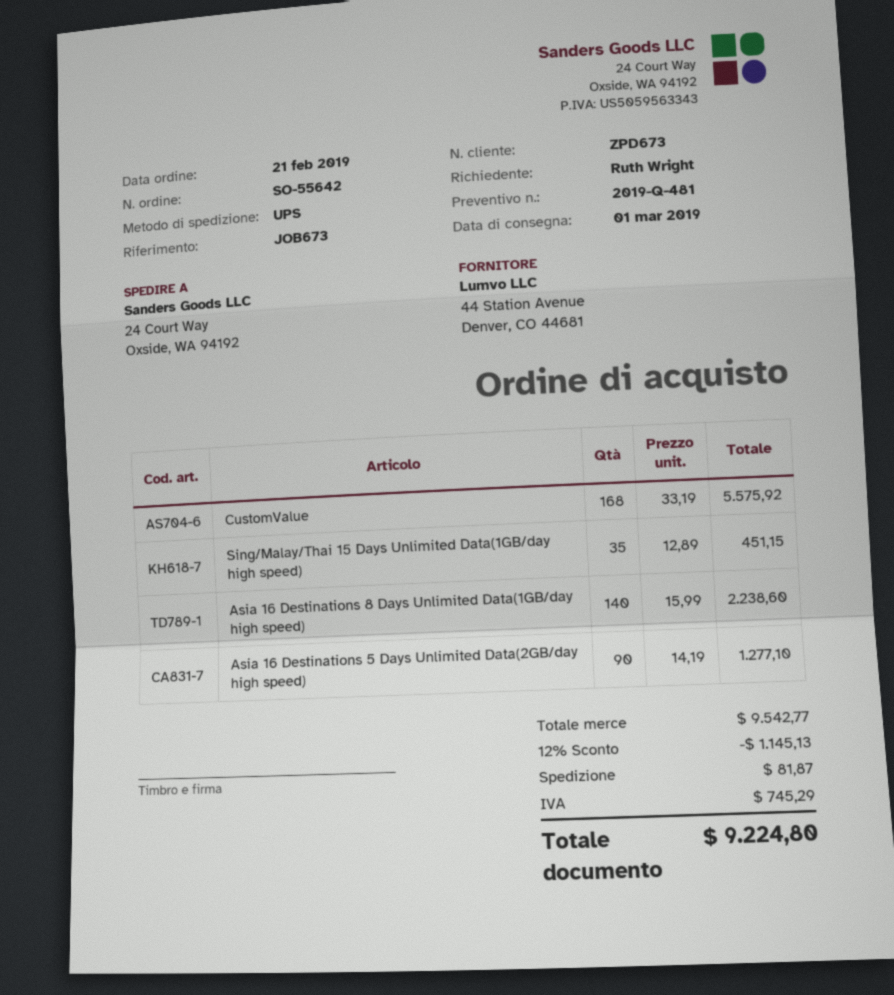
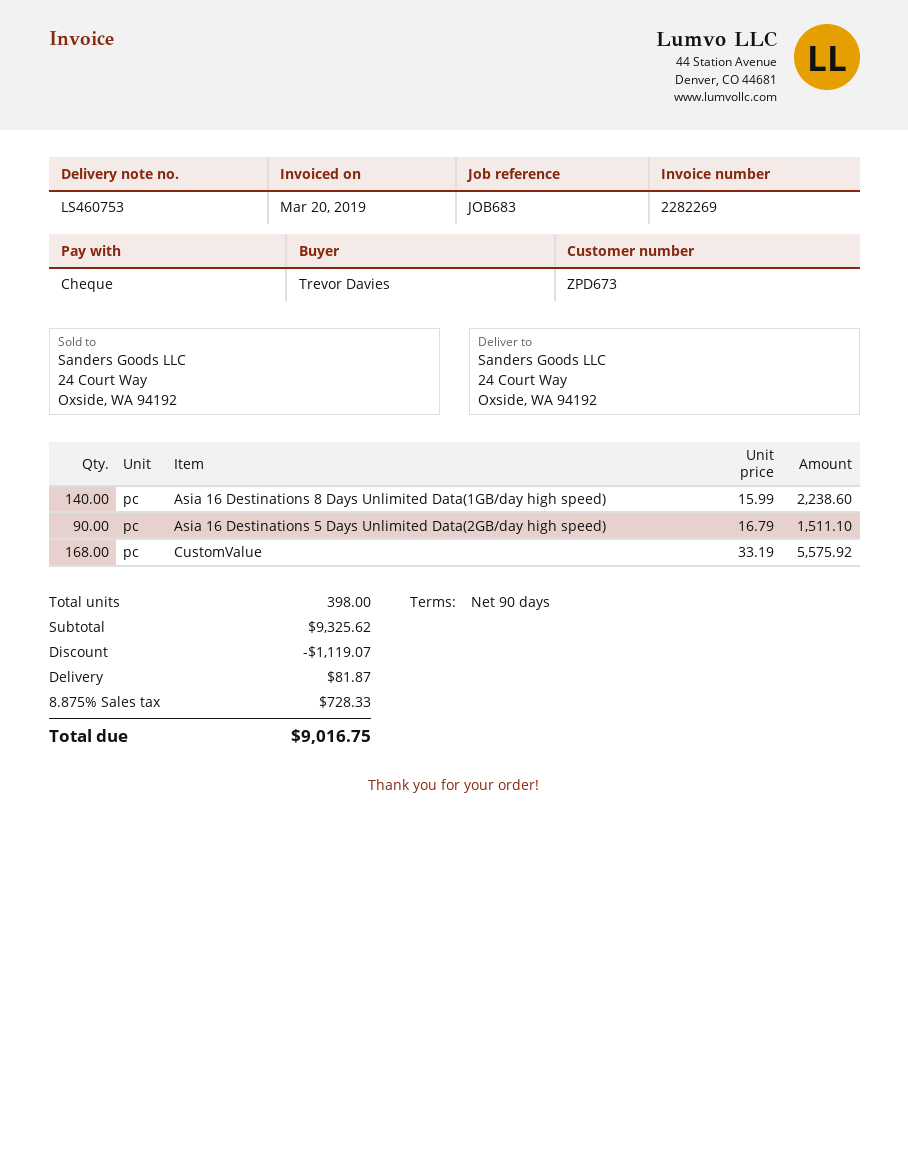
reference: JOB673 -> JOB683
ordered by: Ruth Wright -> Trevor Davies
Sing/Malay/Thai 15 Days Unlimited Data(1GB/day high speed): 35 x 12.89 = 451.15 -> none
Asia 16 Destinations 5 Days Unlimited Data(2GB/day high speed): 90 x 14.19 = 1277.10 -> 90 x 16.79 = 1511.10
subtotal: 9542.77 -> 9325.62
discount: 1145.13 -> 1119.07
tax: 745.29 -> 728.33
total: 9224.80 -> 9016.75

